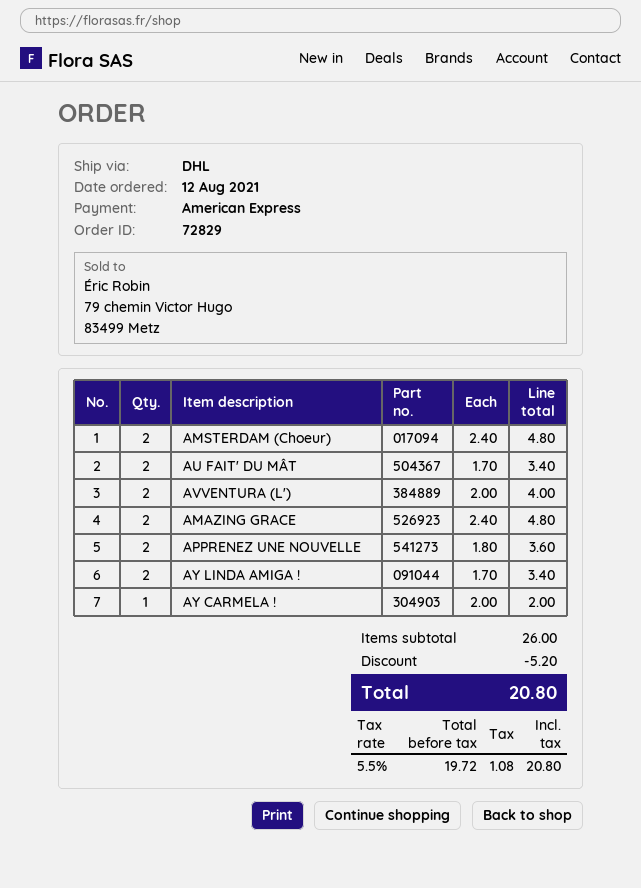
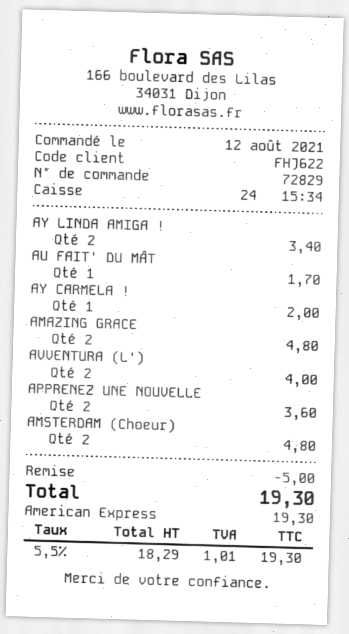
AU FAIT' DU MÂT: 2 for 3.40 -> 1 for 1.70
discount: 5.20 -> 5.00
net: 19.72 -> 18.29
tax: 5.5% = 1.08 -> 5.5% = 1.01
total: 20.80 -> 19.30

